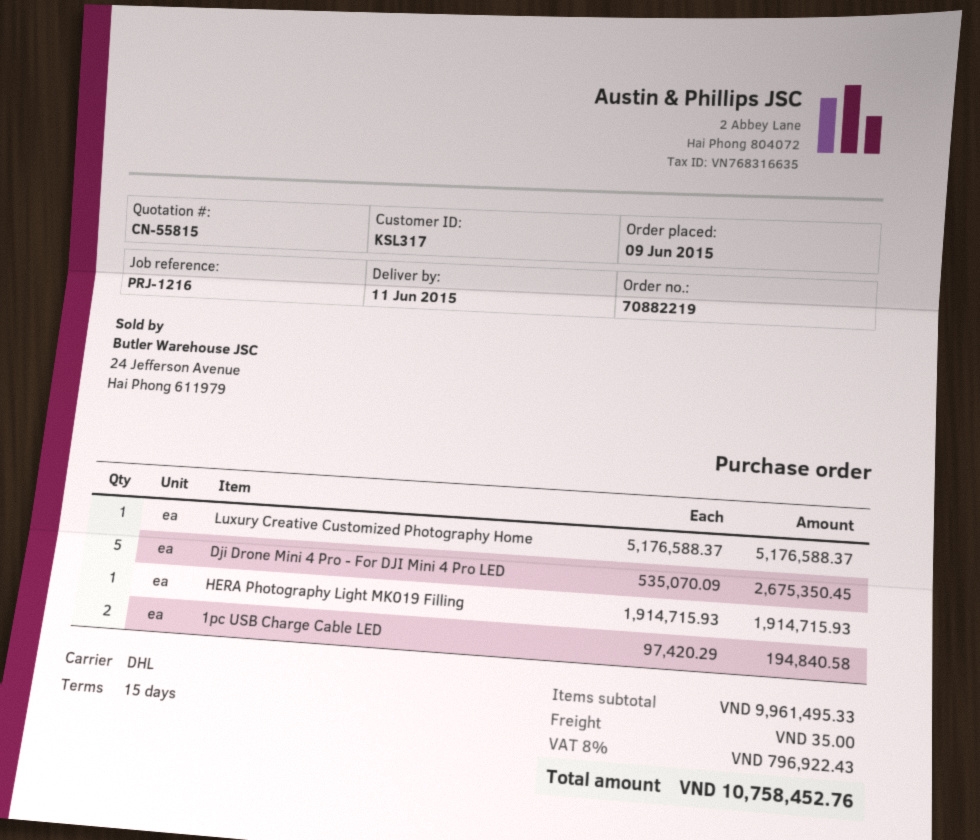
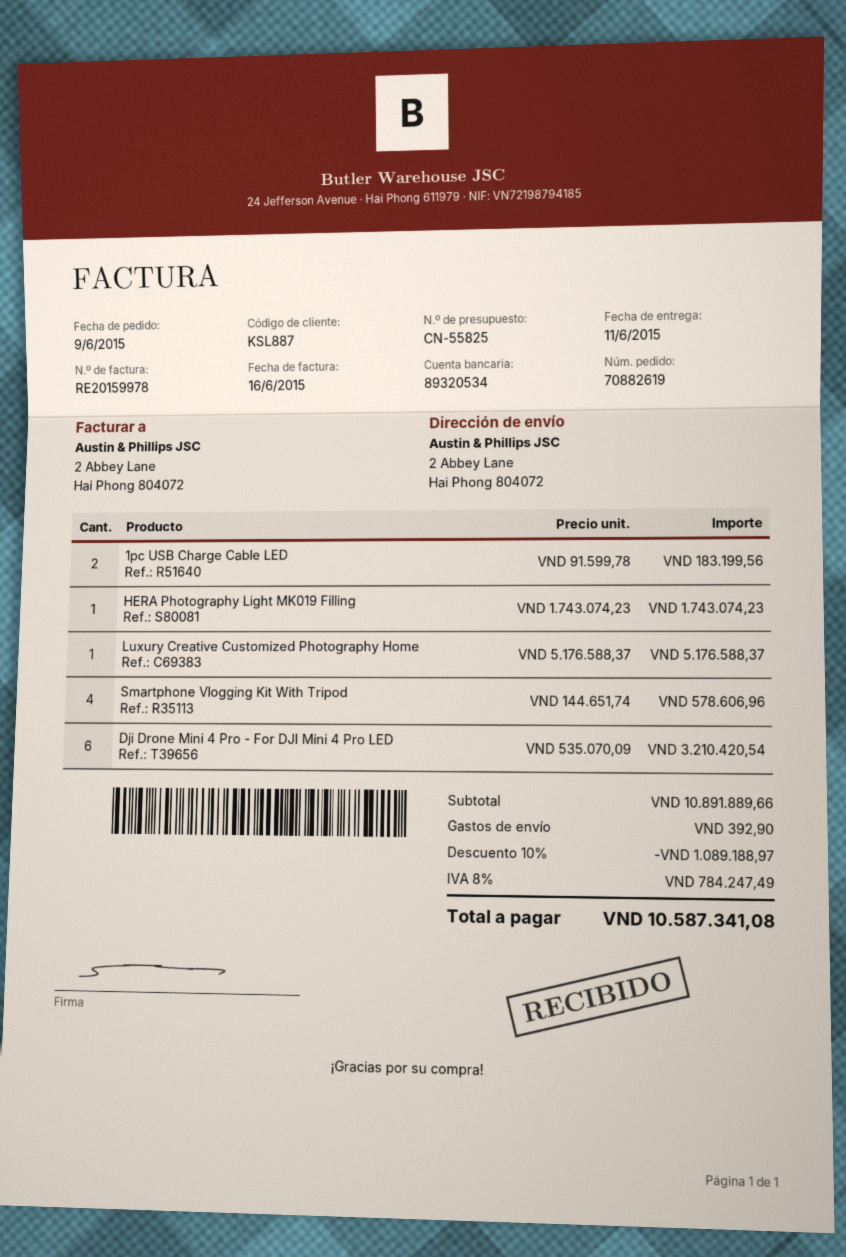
quote number: CN-55815 -> CN-55825
order number: 70882219 -> 70882619
customer number: KSL317 -> KSL887
Dji Drone Mini 4 Pro - For DJI Mini 4 Pro LED: 5 x 535070.09 = 2675350.45 -> 6 x 535070.09 = 3210420.54
HERA Photography Light MK019 Filling: 1 x 1914715.93 = 1914715.93 -> 1 x 1743074.23 = 1743074.23
1pc USB Charge Cable LED: 2 x 97420.29 = 194840.58 -> 2 x 91599.78 = 183199.56
Smartphone Vlogging Kit With Tripod: none -> 4 x 144651.74 = 578606.96
subtotal: 9961495.33 -> 10891889.66
discount: none -> 10% = 1089188.97
shipping: 35.00 -> 392.90
tax: 8% = 796922.43 -> 8% = 784247.49
total: 10758452.76 -> 10587341.08

